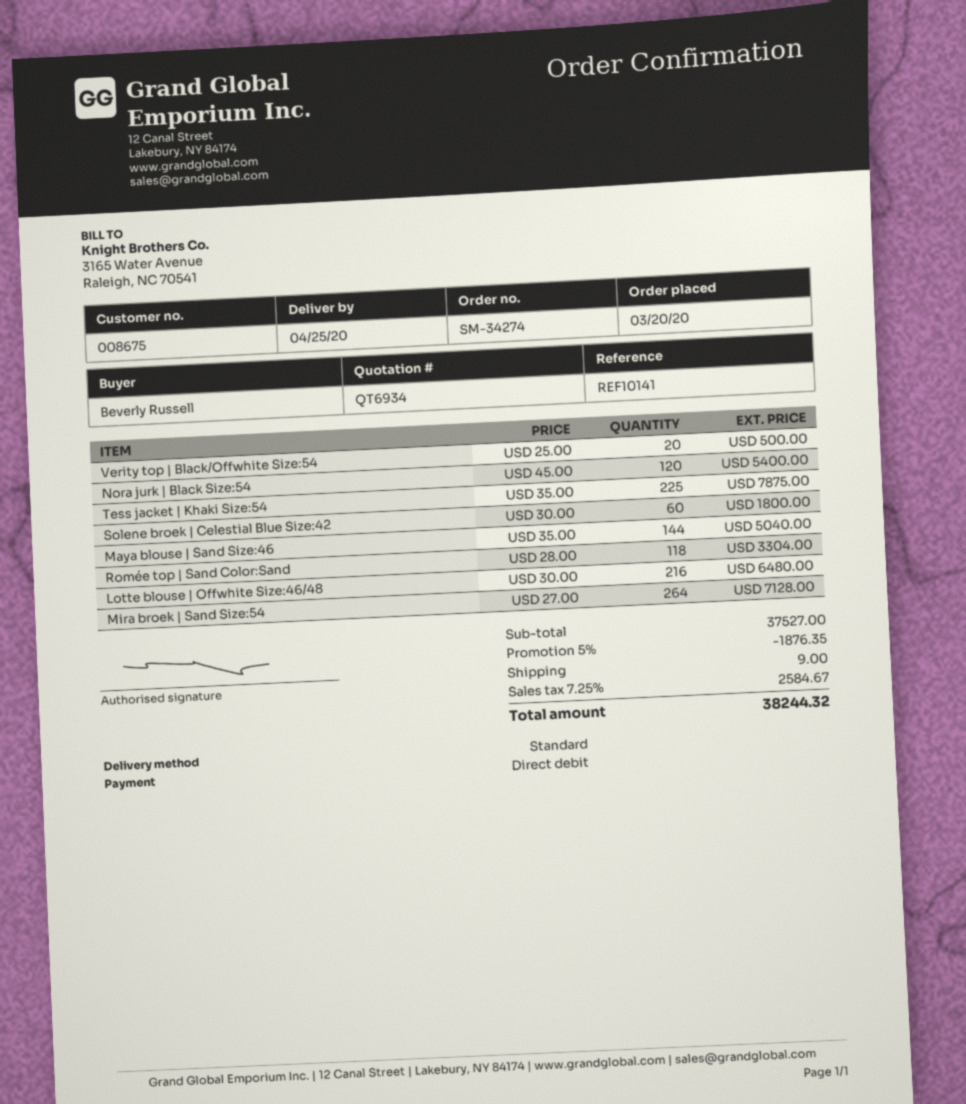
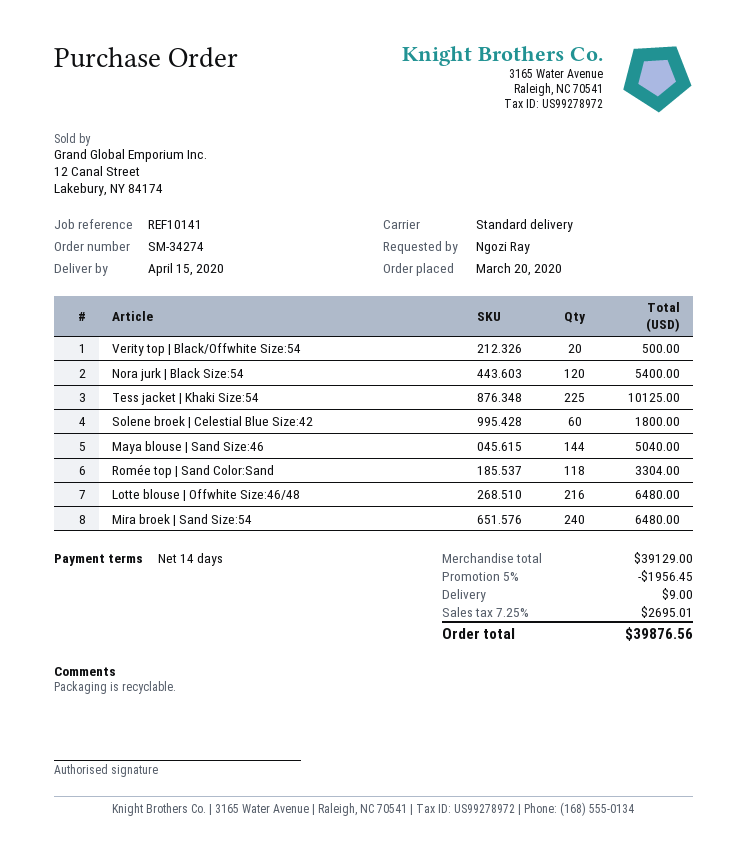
delivery date: 2020-04-25 -> 2020-04-15
ordered by: Beverly Russell -> Ngozi Ray
Tess jacket | Khaki Size:54: 225 for 7875.00 -> 225 for 10125.00
Mira broek | Sand Size:54: 264 for 7128.00 -> 240 for 6480.00
subtotal: 37527.00 -> 39129.00
discount: 5% = 1876.35 -> 5% = 1956.45
tax: 7.25% = 2584.67 -> 7.25% = 2695.01
total: 38244.32 -> 39876.56

